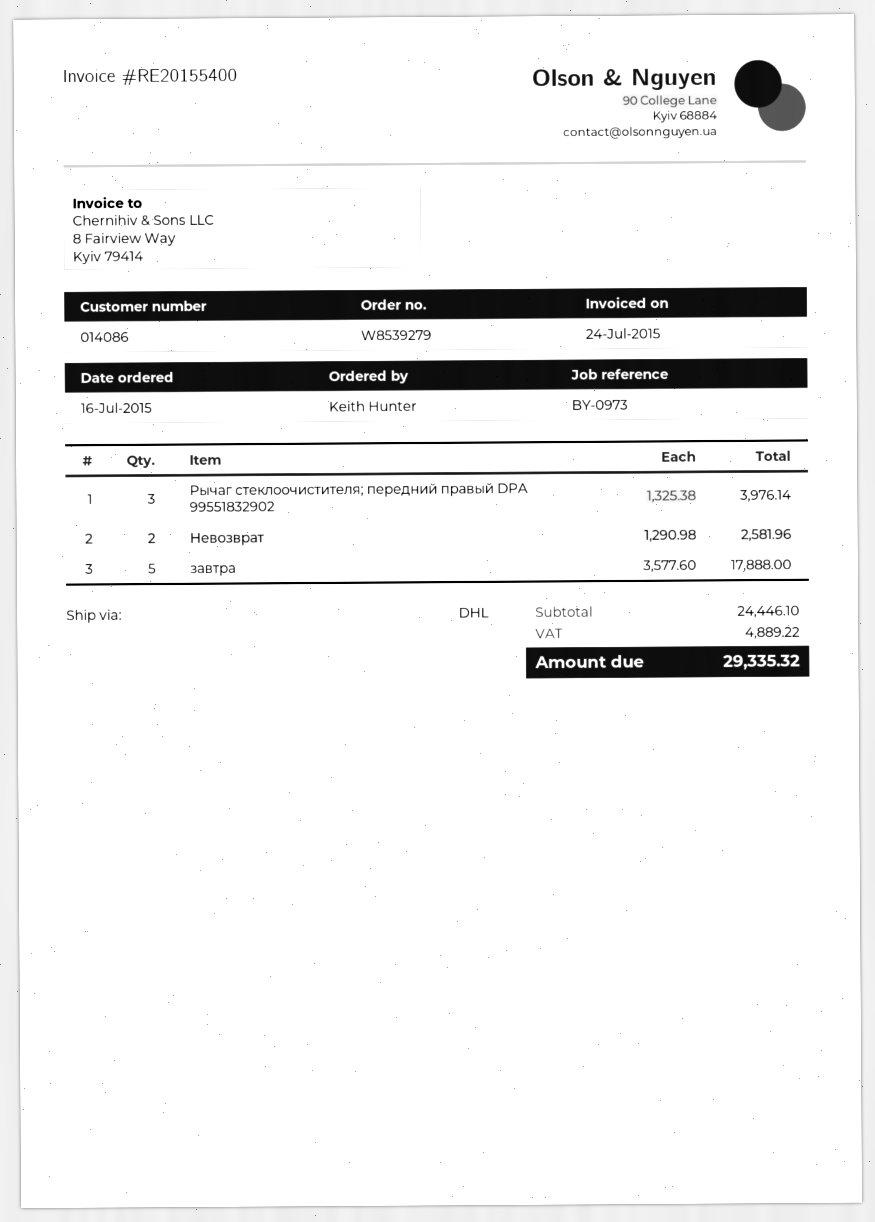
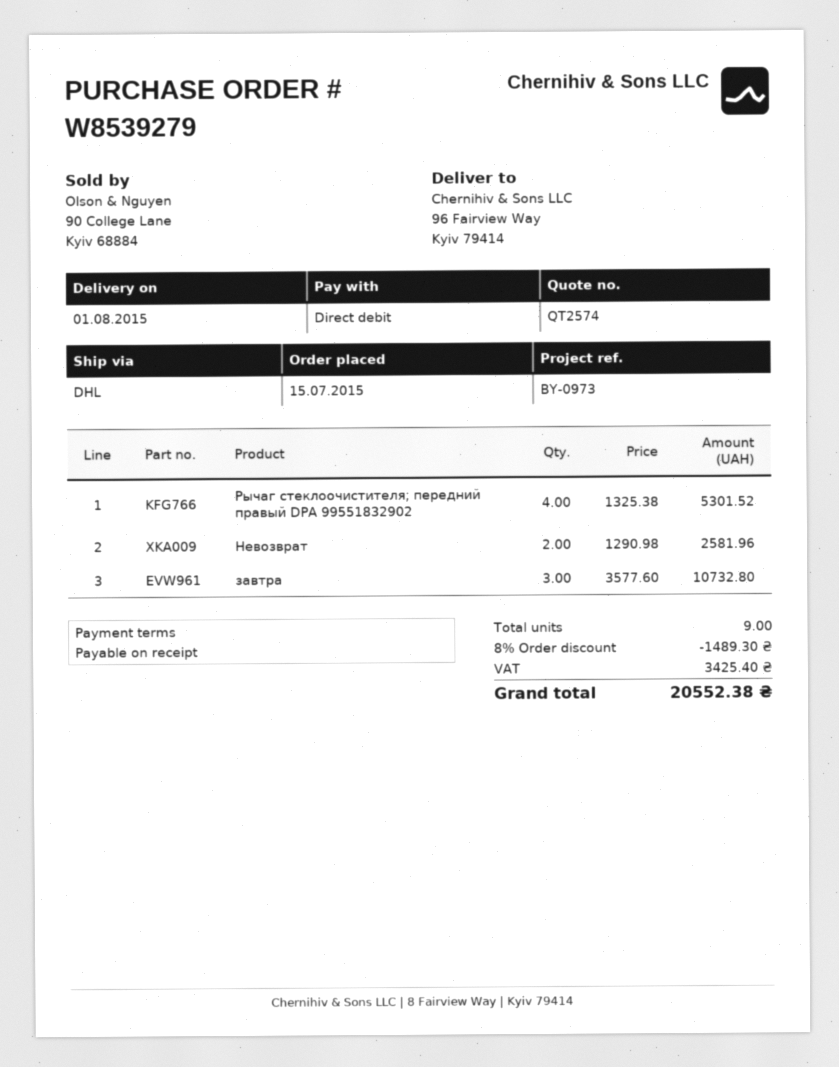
order date: 2015-07-16 -> 2015-07-15
Рычаг стеклоочистителя; передний правый DPA 99551832902: 3 x 1325.38 = 3976.14 -> 4 x 1325.38 = 5301.52
завтра: 5 x 3577.60 = 17888.00 -> 3 x 3577.60 = 10732.80
discount: none -> 8% = 1489.30
tax: 4889.22 -> 3425.40
total: 29335.32 -> 20552.38

